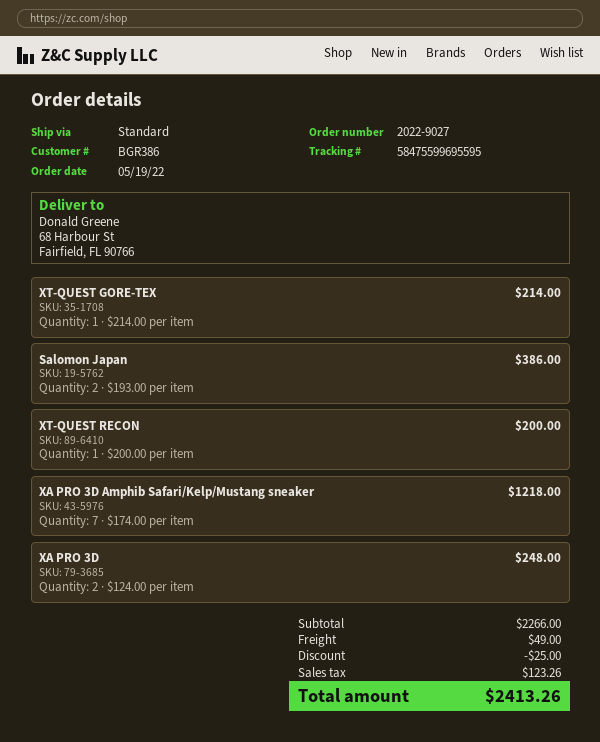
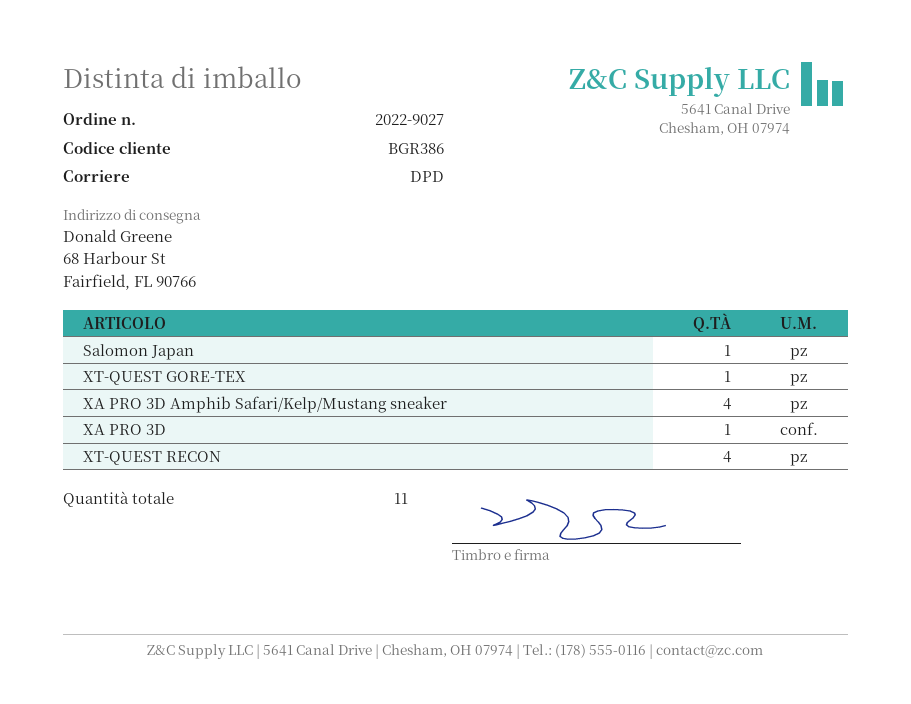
shipping method: standard -> DPD
Salomon Japan: 2 -> 1
XT-QUEST RECON: 1 -> 4
XA PRO 3D Amphib Safari/Kelp/Mustang sneaker: 7 -> 4
XA PRO 3D: 2 -> 1

